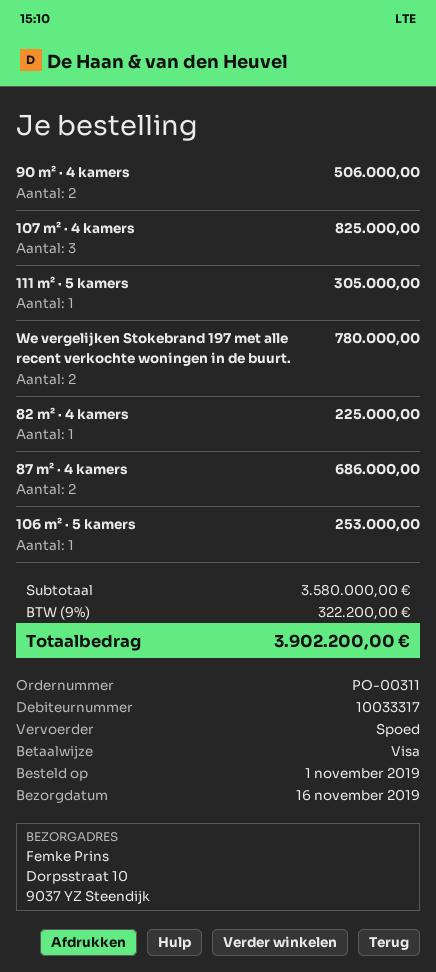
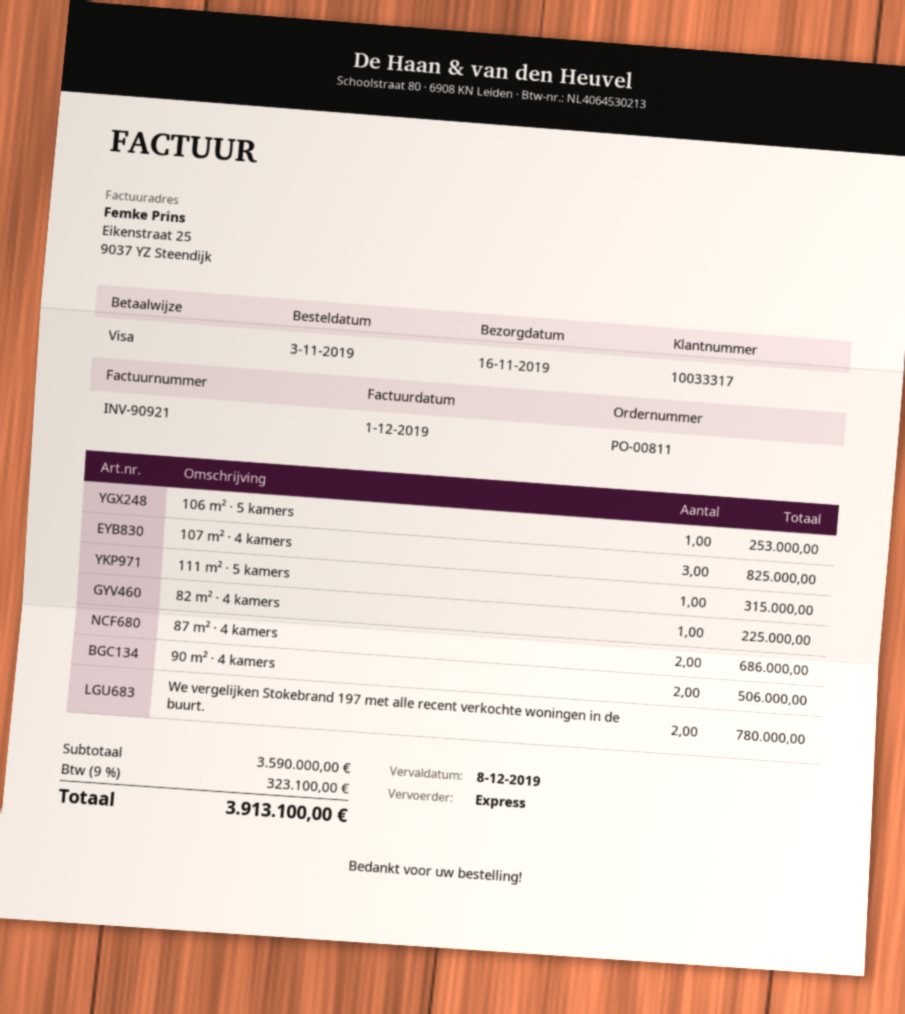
order number: PO-00311 -> PO-00811
order date: 2019-11-01 -> 2019-11-03
111 m² · 5 kamers: 1 for 305000.00 -> 1 for 315000.00
subtotal: 3580000.00 -> 3590000.00
tax: 9% = 322200.00 -> 9% = 323100.00
total: 3902200.00 -> 3913100.00

